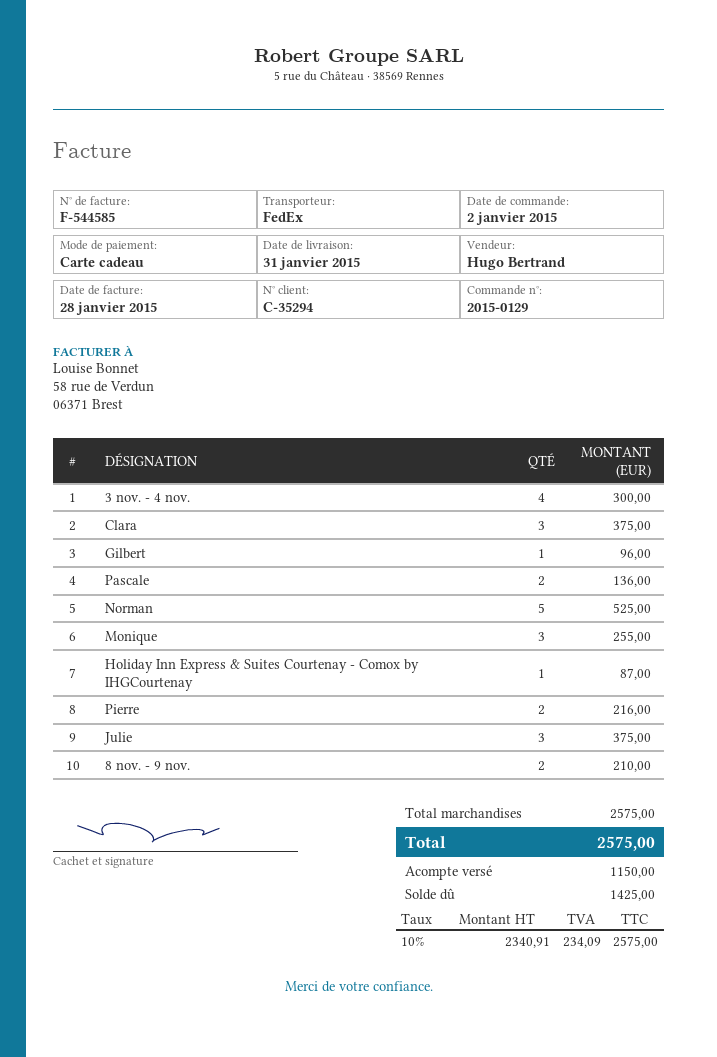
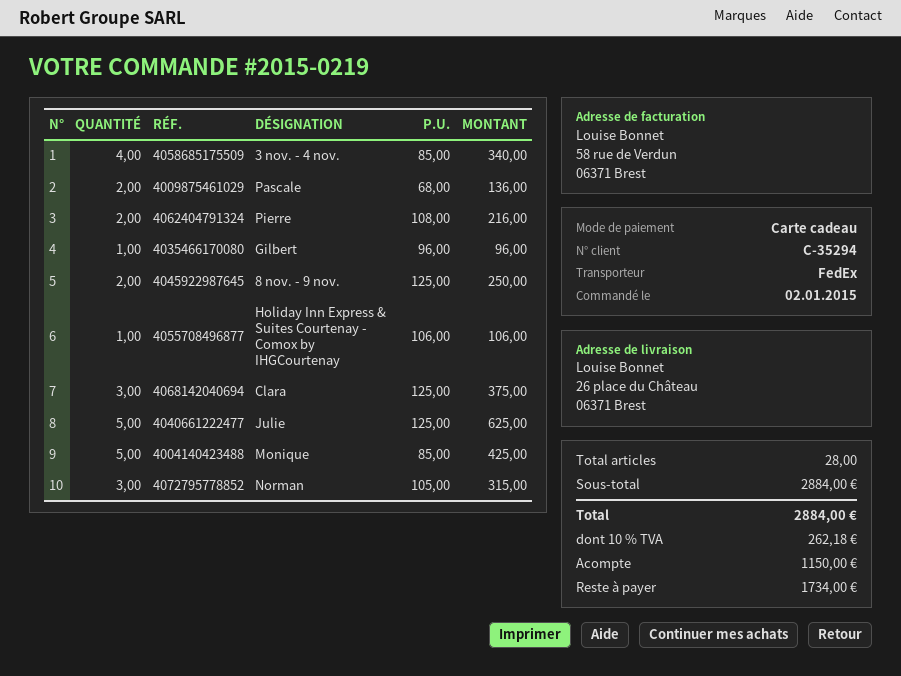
order number: 2015-0129 -> 2015-0219
3 nov. - 4 nov.: 4 for 300.00 -> 4 for 340.00
Norman: 5 for 525.00 -> 3 for 315.00
Monique: 3 for 255.00 -> 5 for 425.00
Holiday Inn Express & Suites Courtenay - Comox by IHGCourtenay: 1 for 87.00 -> 1 for 106.00
Julie: 3 for 375.00 -> 5 for 625.00
8 nov. - 9 nov.: 2 for 210.00 -> 2 for 250.00
subtotal: 2575.00 -> 2884.00
tax: 10% = 234.09 -> 10% = 262.18
total: 2575.00 -> 2884.00
balance: 1425.00 -> 1734.00

